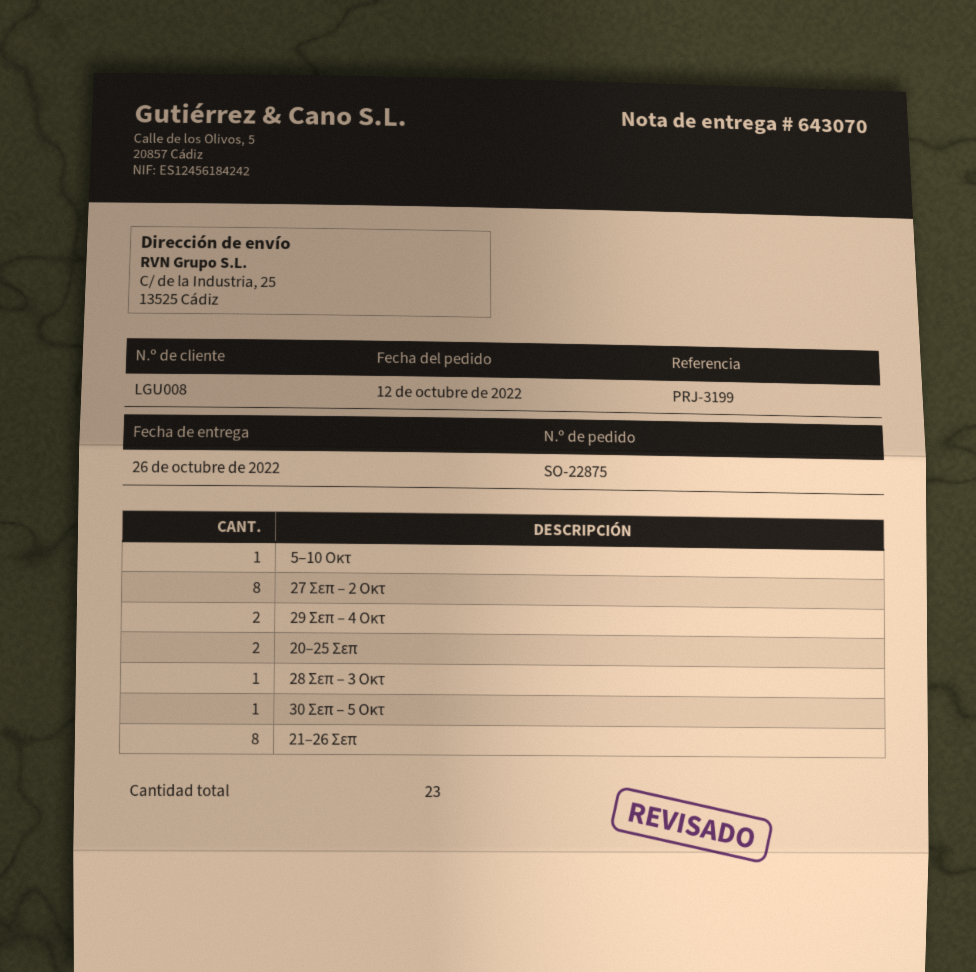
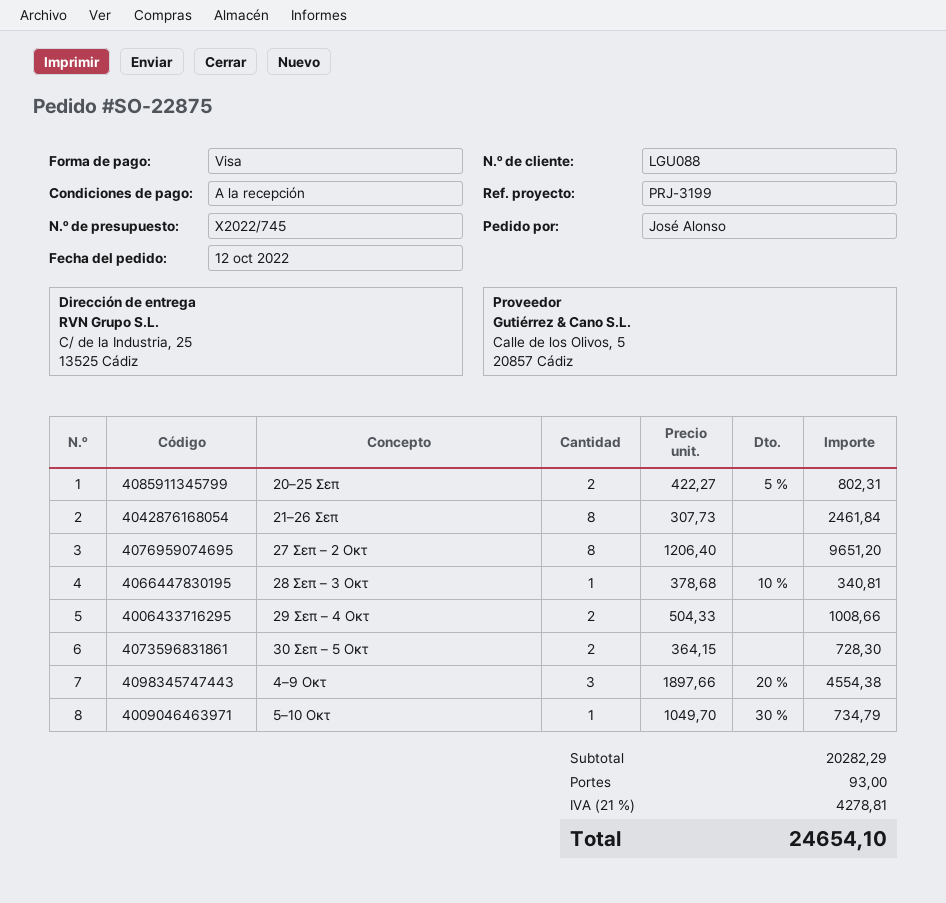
customer number: LGU008 -> LGU088
30 Σεπ – 5 Οκτ: 1 -> 2
4–9 Οκτ: none -> 3

